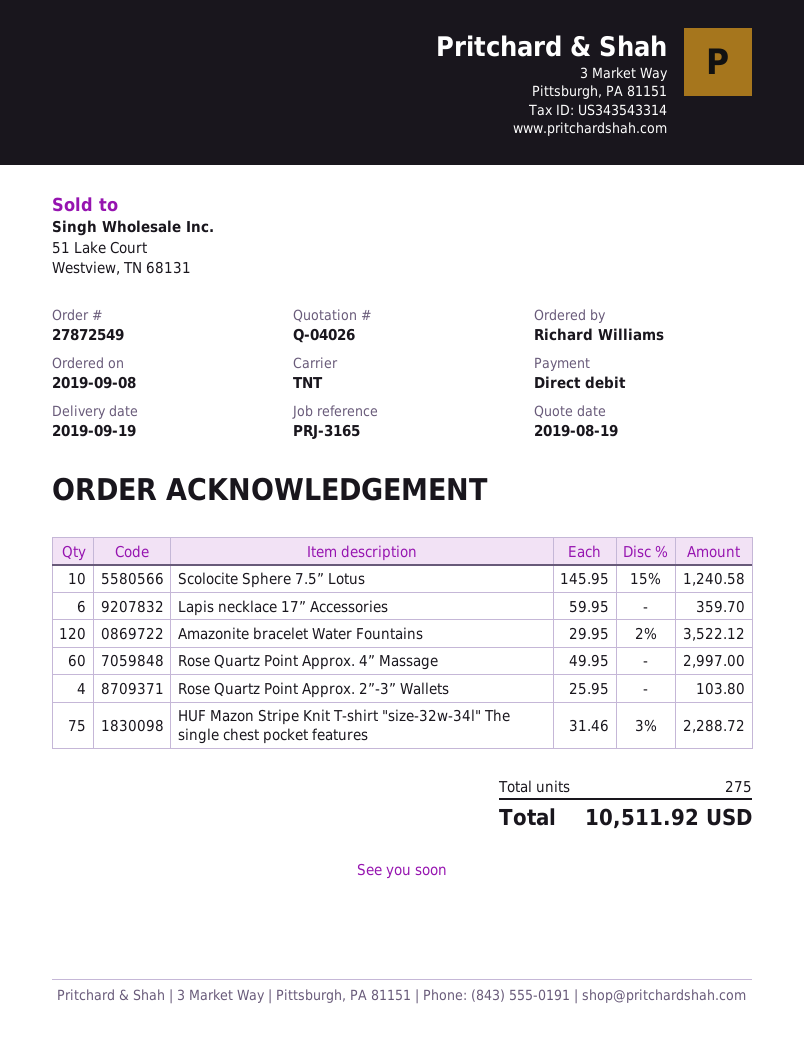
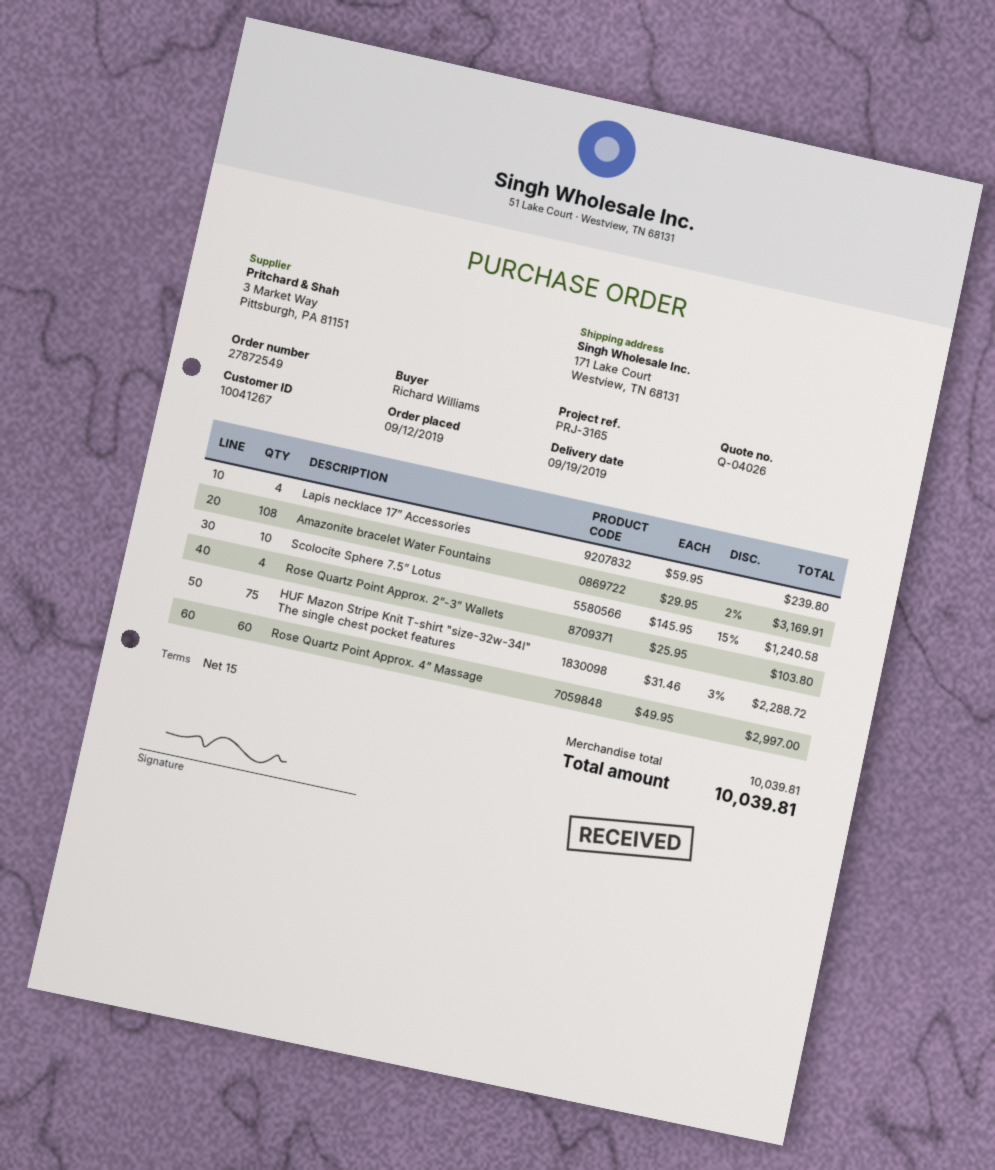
order date: 2019-09-08 -> 2019-09-12
Lapis necklace 17” Accessories: 6 x 59.95 = 359.70 -> 4 x 59.95 = 239.80
Amazonite bracelet Water Fountains: 120 x 29.95 - 2% = 3522.12 -> 108 x 29.95 - 2% = 3169.91
total: 10511.92 -> 10039.81

